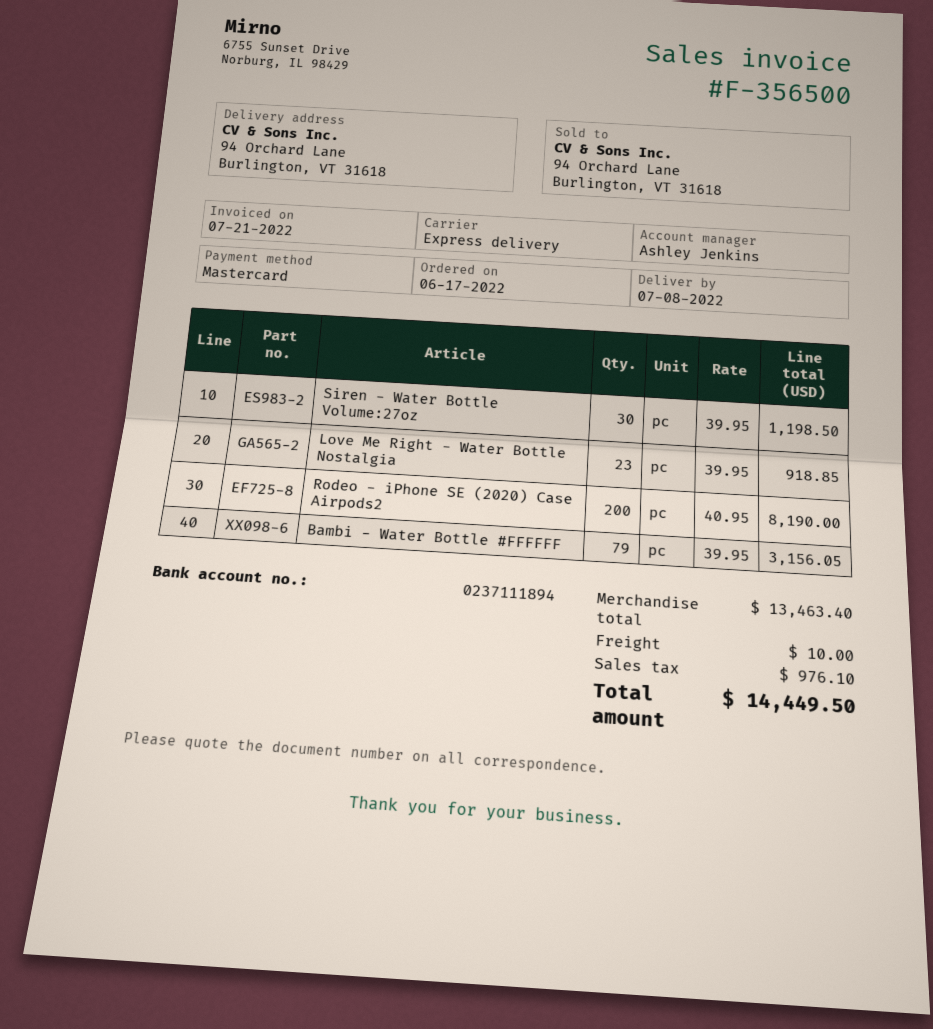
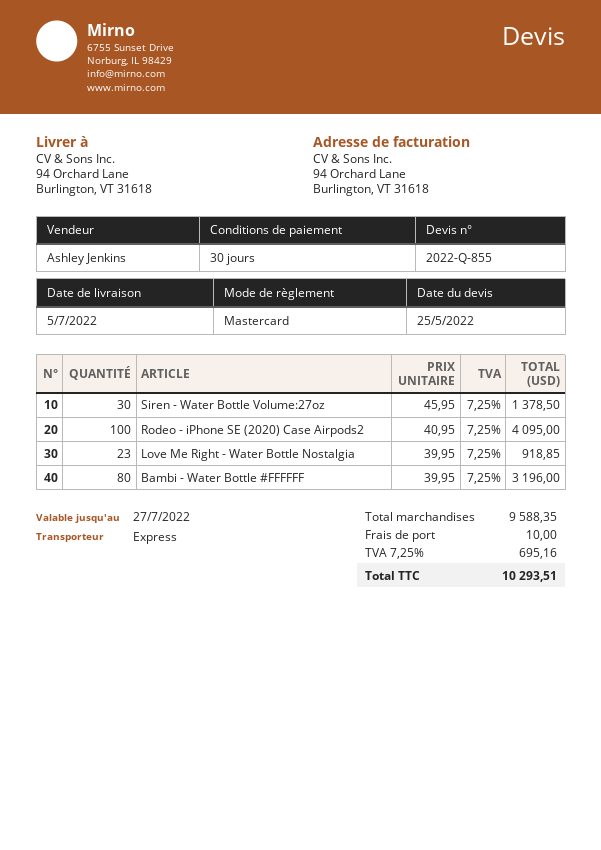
delivery date: 2022-07-08 -> 2022-07-05
Siren - Water Bottle Volume:27oz: 30 x 39.95 = 1198.50 -> 30 x 45.95 = 1378.50
Rodeo - iPhone SE (2020) Case Airpods2: 200 x 40.95 = 8190.00 -> 100 x 40.95 = 4095.00
Bambi - Water Bottle #FFFFFF: 79 x 39.95 = 3156.05 -> 80 x 39.95 = 3196.00
subtotal: 13463.40 -> 9588.35
tax: 976.10 -> 695.16
total: 14449.50 -> 10293.51

